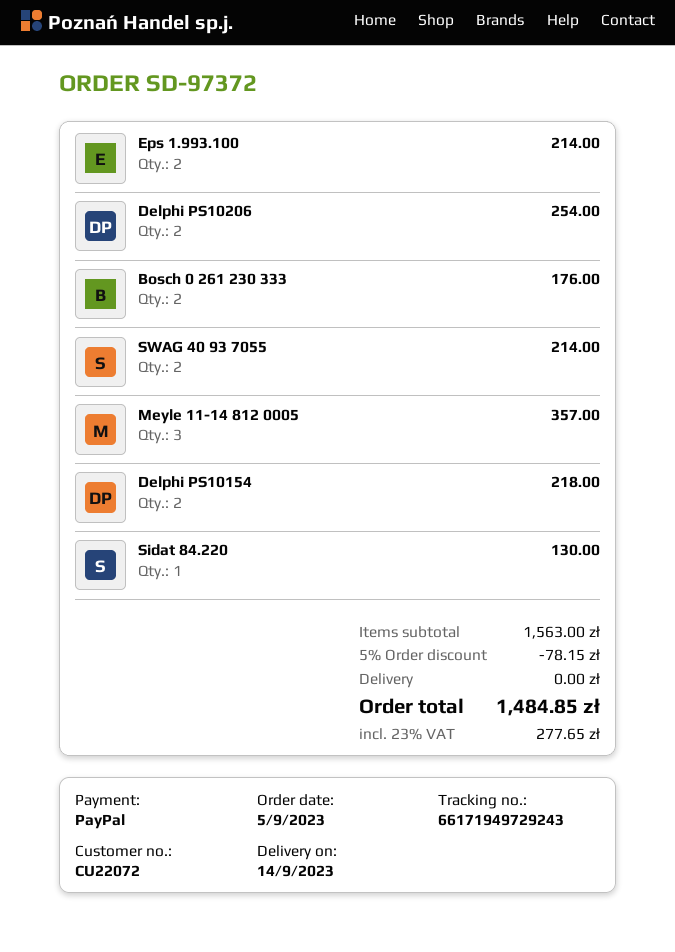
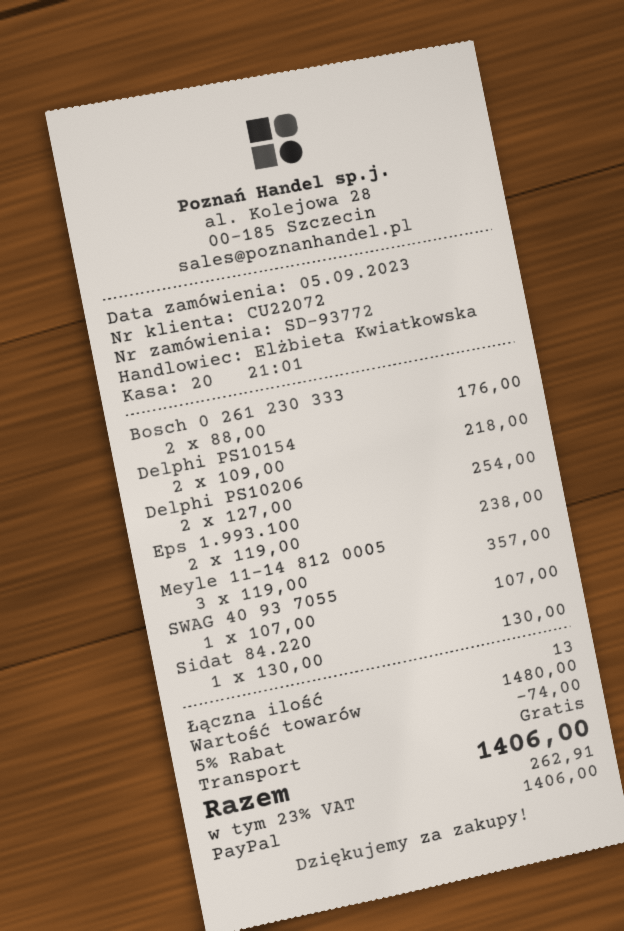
order number: SD-97372 -> SD-93772
Eps 1.993.100: 2 for 214.00 -> 2 for 238.00
SWAG 40 93 7055: 2 for 214.00 -> 1 for 107.00
subtotal: 1563.00 -> 1480.00
discount: 5% = 78.15 -> 5% = 74.00
tax: 23% = 277.65 -> 23% = 262.91
total: 1484.85 -> 1406.00

